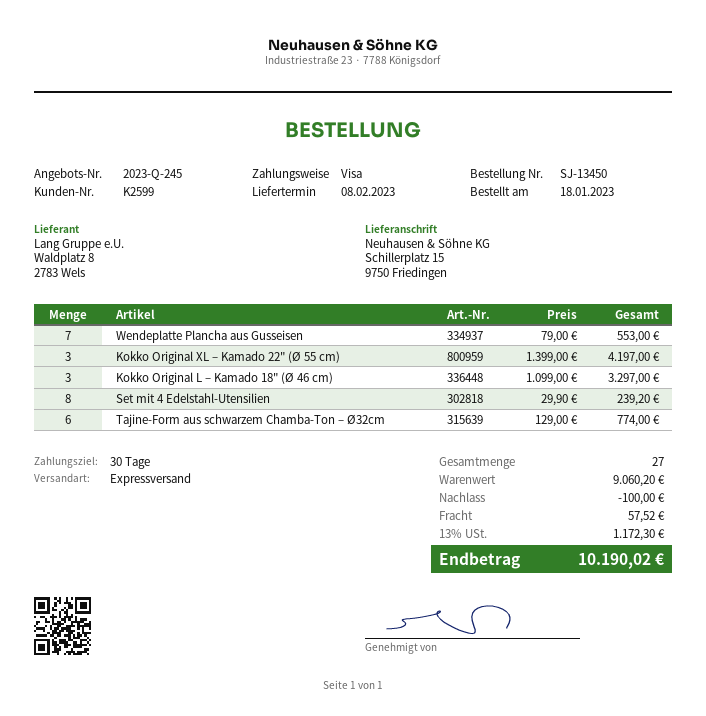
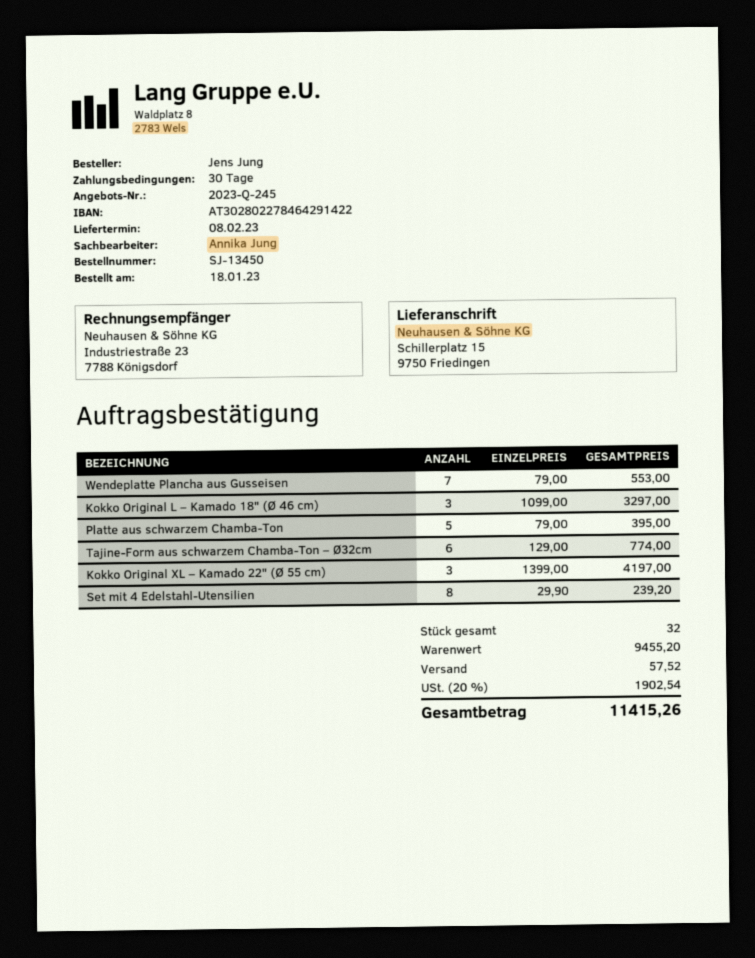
Platte aus schwarzem Chamba-Ton: none -> 5 x 79.00 = 395.00
total quantity: 27 -> 32
subtotal: 9060.20 -> 9455.20
discount: 100.00 -> none
tax: 13% = 1172.30 -> 20% = 1902.54
total: 10190.02 -> 11415.26

